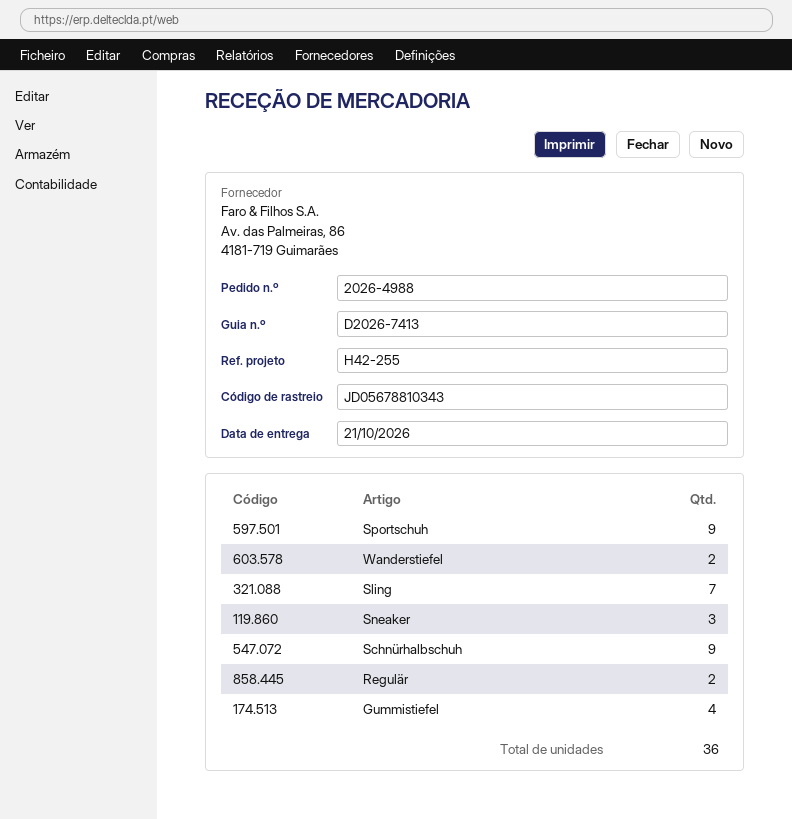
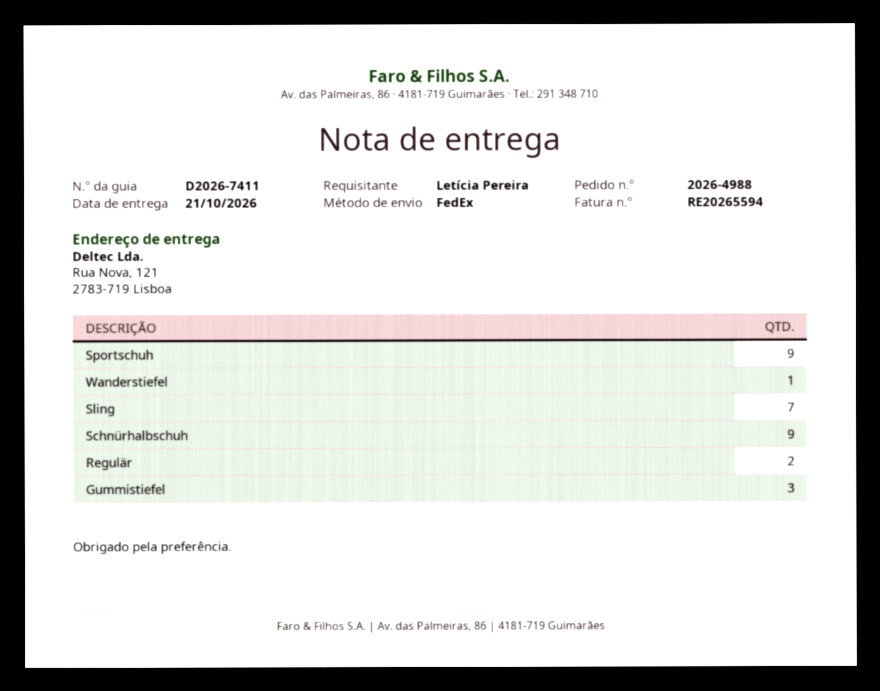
delivery note number: D2026-7413 -> D2026-7411
Wanderstiefel: 2 -> 1
Sneaker: 3 -> none
Gummistiefel: 4 -> 3

